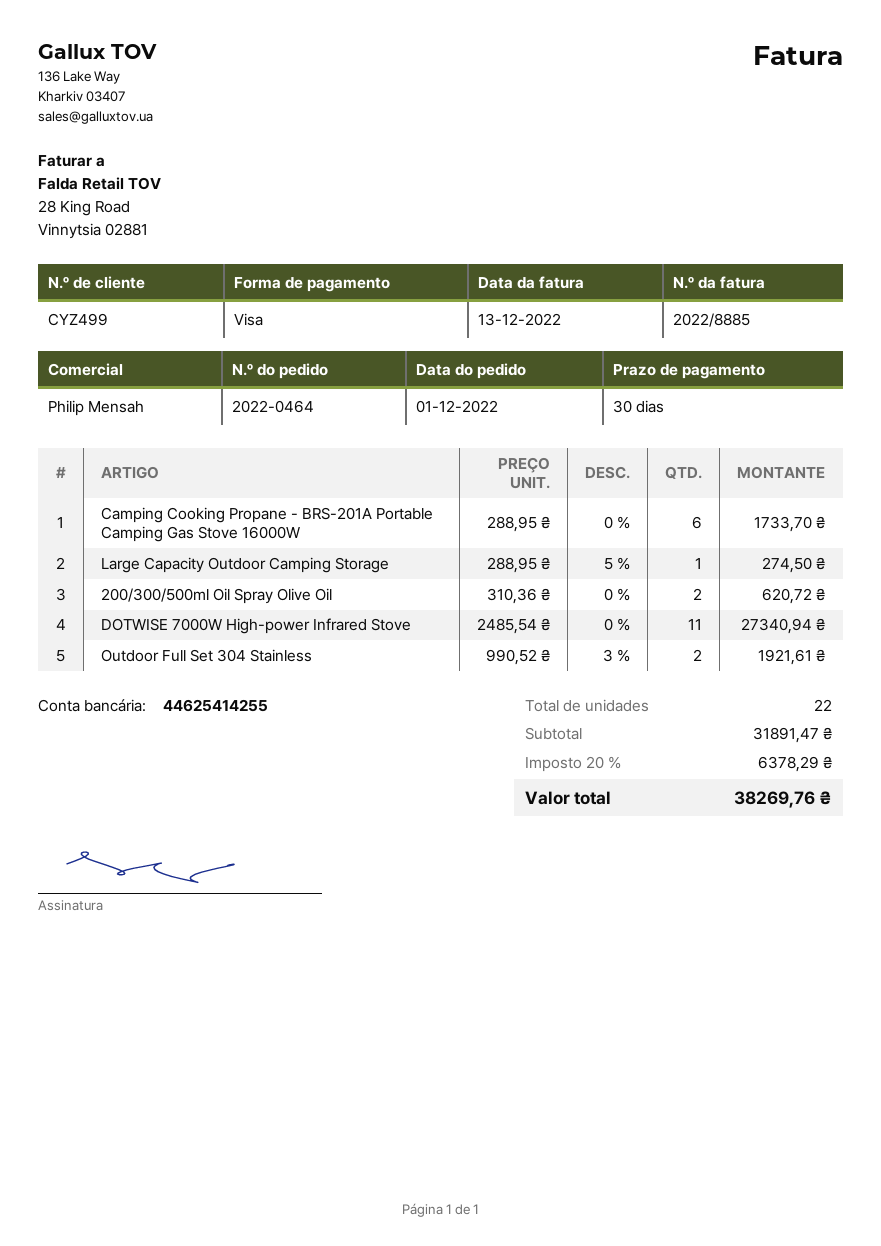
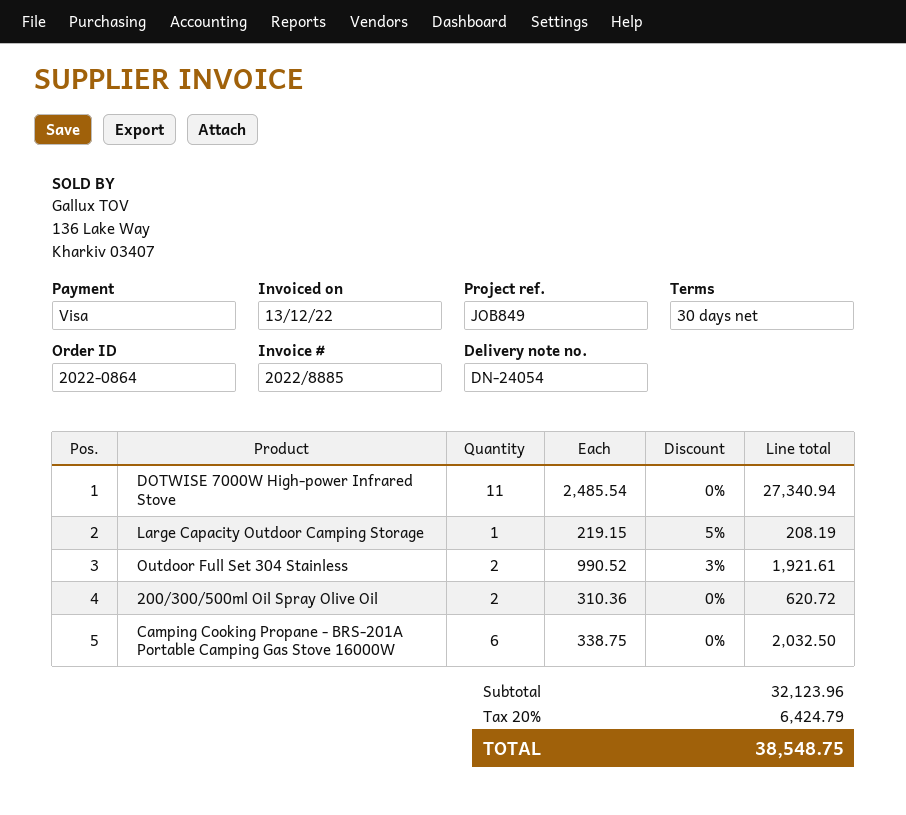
order number: 2022-0464 -> 2022-0864
Camping Cooking Propane - BRS-201A Portable Camping Gas Stove 16000W: 6 x 288.95 = 1733.70 -> 6 x 338.75 = 2032.50
Large Capacity Outdoor Camping Storage: 1 x 288.95 - 5% = 274.50 -> 1 x 219.15 - 5% = 208.19
subtotal: 31891.47 -> 32123.96
tax: 20% = 6378.29 -> 20% = 6424.79
total: 38269.76 -> 38548.75

